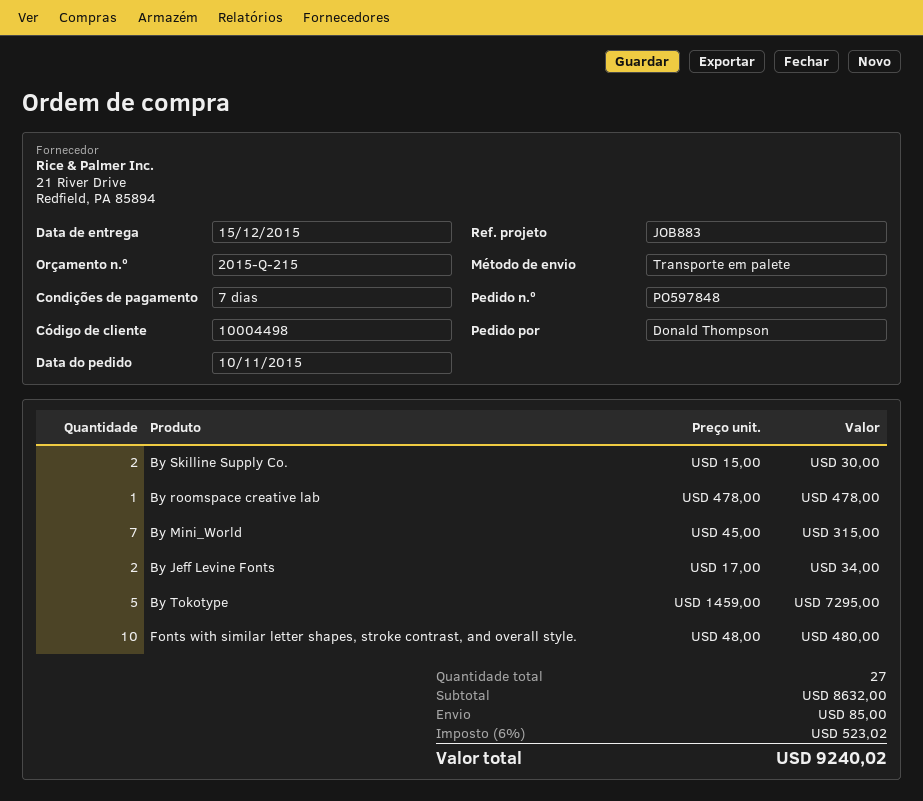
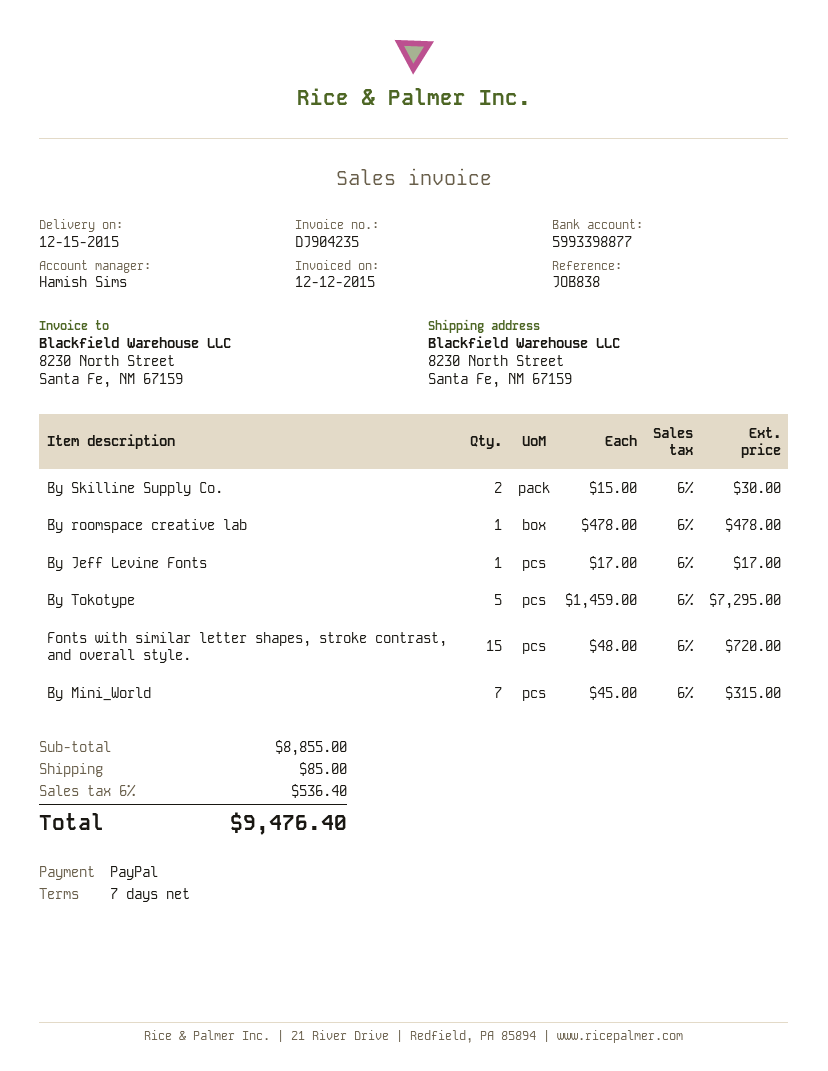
reference: JOB883 -> JOB838
By Jeff Levine Fonts: 2 x 17.00 = 34.00 -> 1 x 17.00 = 17.00
Fonts with similar letter shapes, stroke contrast, and overall style.: 10 x 48.00 = 480.00 -> 15 x 48.00 = 720.00
subtotal: 8632.00 -> 8855.00
tax: 6% = 523.02 -> 6% = 536.40
total: 9240.02 -> 9476.40

